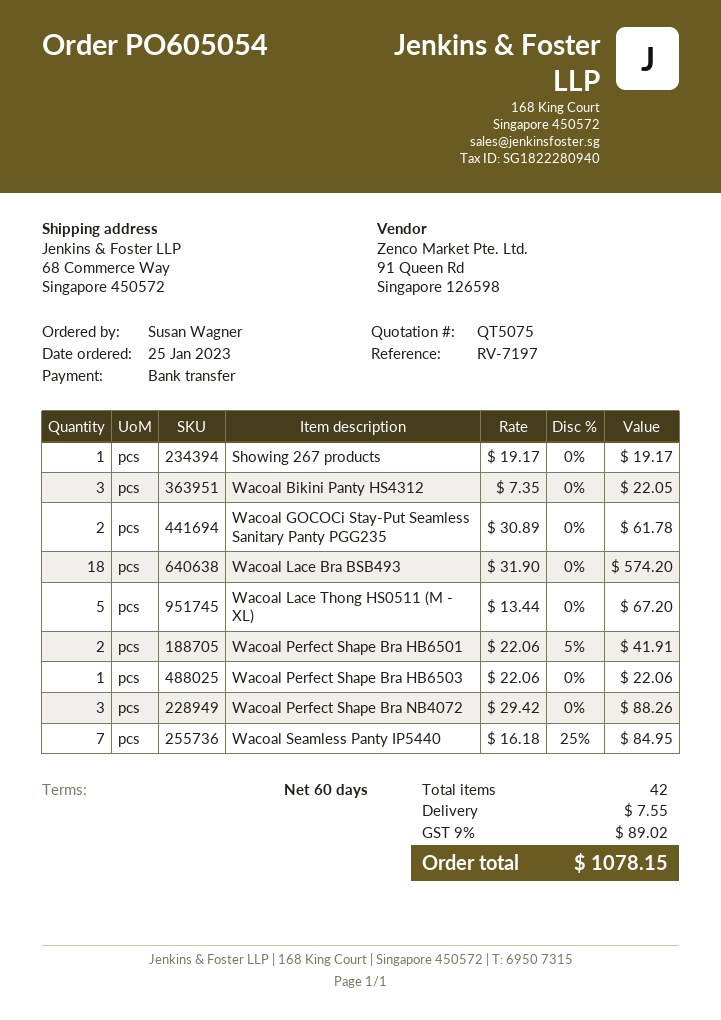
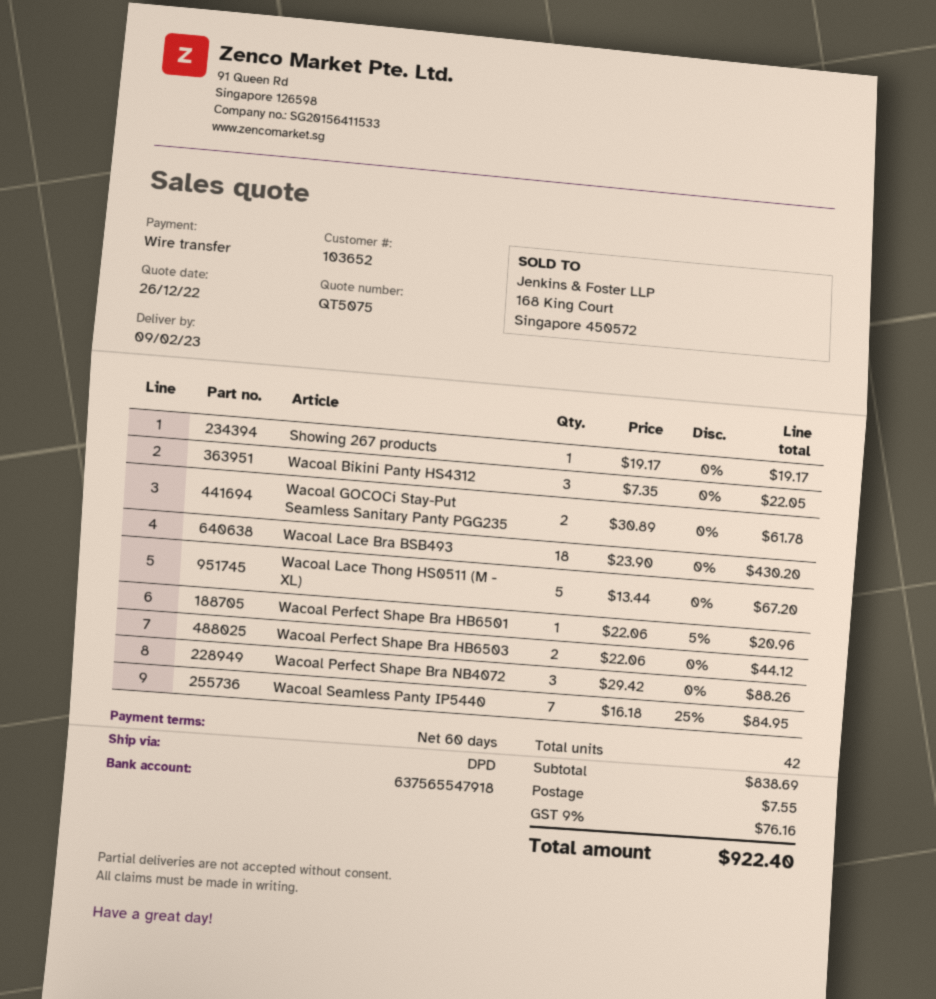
Wacoal Lace Bra BSB493: 18 x 31.90 = 574.20 -> 18 x 23.90 = 430.20
Wacoal Perfect Shape Bra HB6501: 2 x 22.06 - 5% = 41.91 -> 1 x 22.06 - 5% = 20.96
Wacoal Perfect Shape Bra HB6503: 1 x 22.06 = 22.06 -> 2 x 22.06 = 44.12
tax: 9% = 89.02 -> 9% = 76.16
total: 1078.15 -> 922.40

